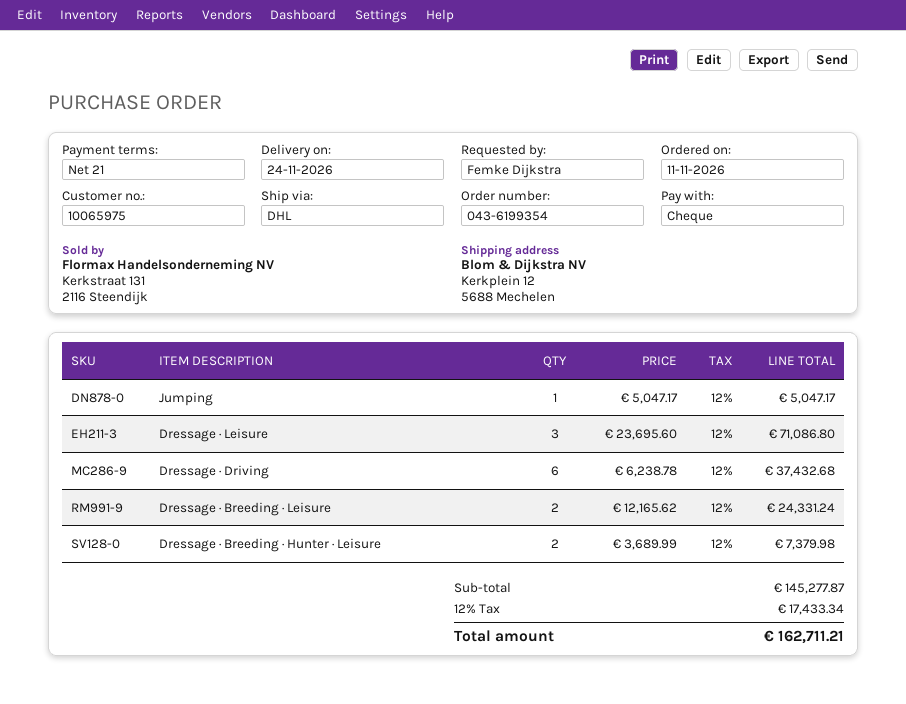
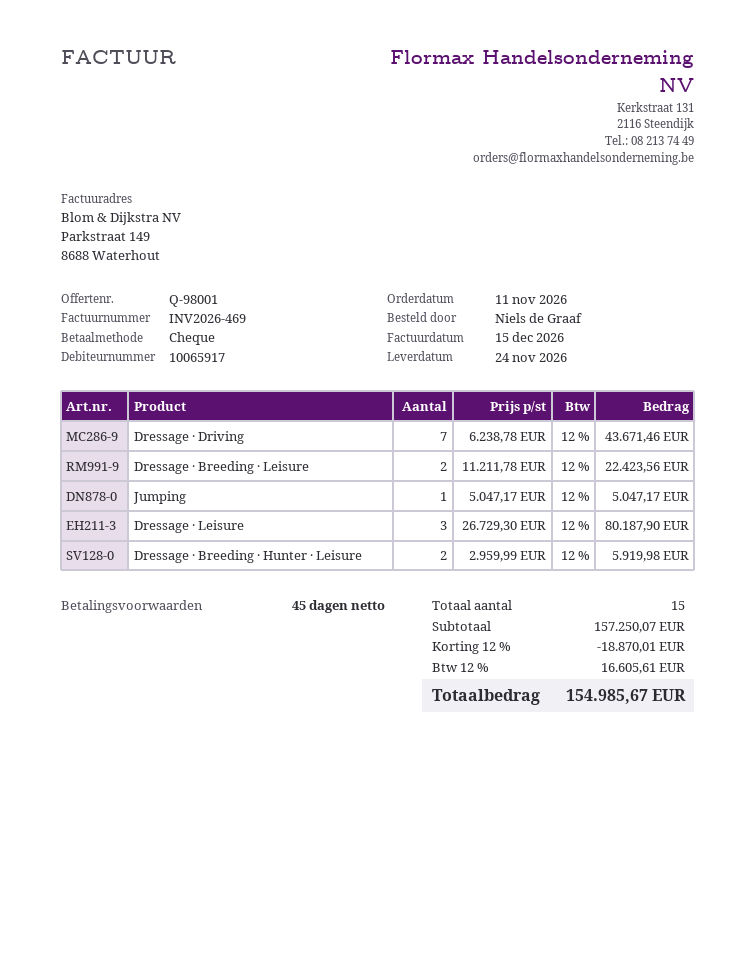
payment terms: 21 days -> 45 days
customer number: 10065975 -> 10065917
ordered by: Femke Dijkstra -> Niels de Graaf
Dressage · Leisure: 3 x 23695.60 = 71086.80 -> 3 x 26729.30 = 80187.90
Dressage · Driving: 6 x 6238.78 = 37432.68 -> 7 x 6238.78 = 43671.46
Dressage · Breeding · Leisure: 2 x 12165.62 = 24331.24 -> 2 x 11211.78 = 22423.56
Dressage · Breeding · Hunter · Leisure: 2 x 3689.99 = 7379.98 -> 2 x 2959.99 = 5919.98
subtotal: 145277.87 -> 157250.07
discount: none -> 12% = 18870.01
tax: 12% = 17433.34 -> 12% = 16605.61
total: 162711.21 -> 154985.67

